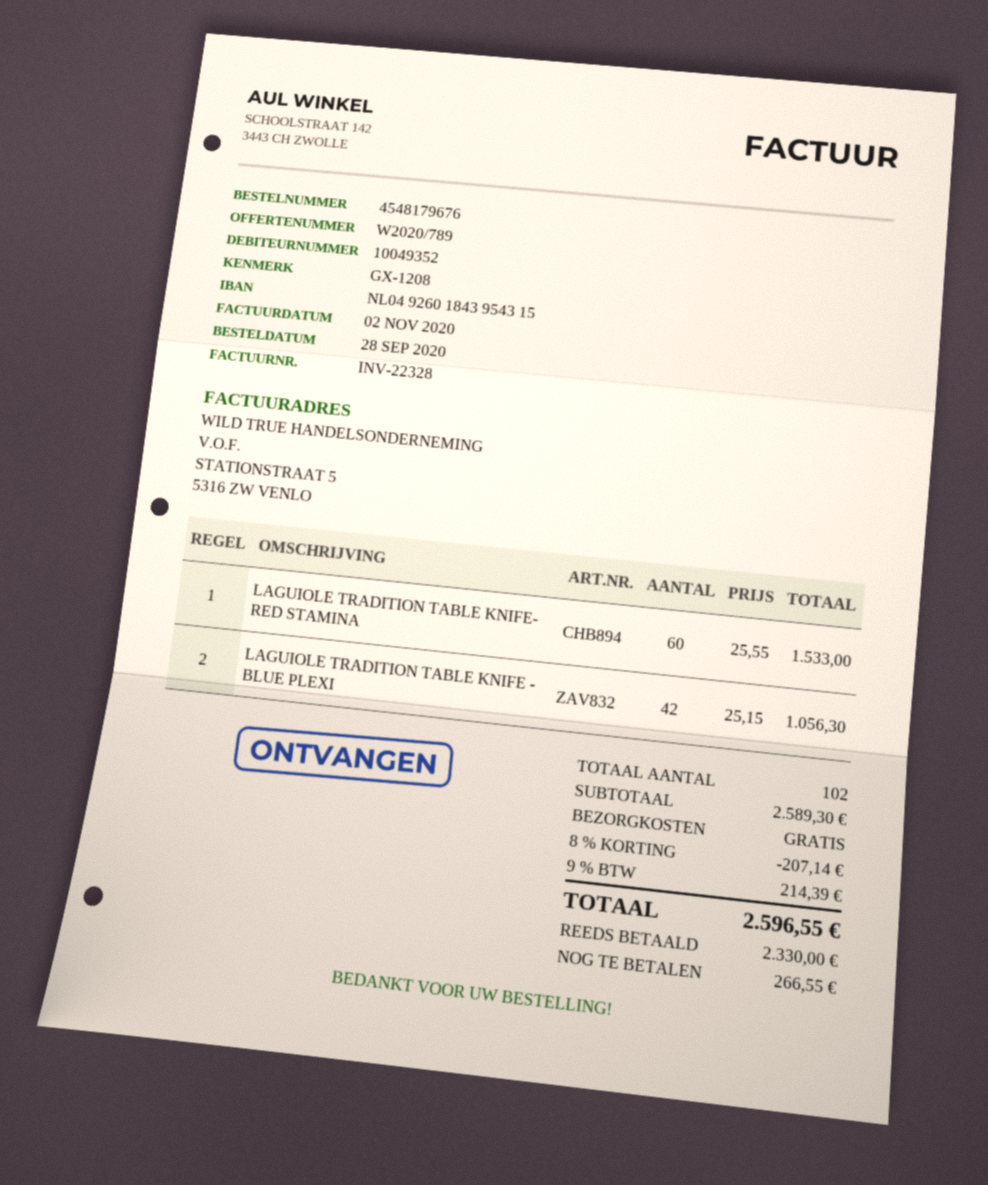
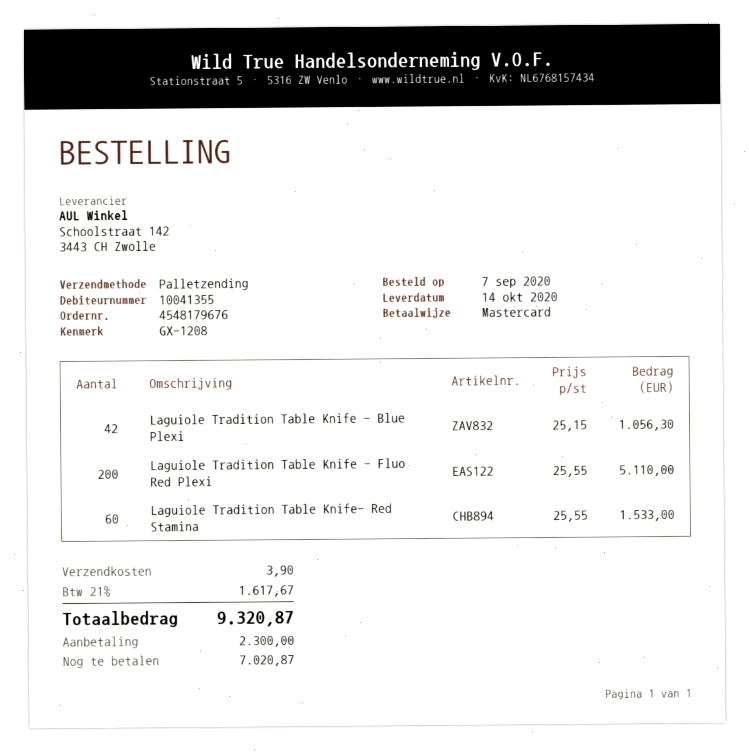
order date: 2020-09-28 -> 2020-09-07
customer number: 10049352 -> 10041355
Laguiole Tradition Table Knife - Fluo Red Plexi: none -> 200 x 25.55 = 5110.00
discount: 8% = 207.14 -> none
shipping: 0.00 -> 3.90
tax: 9% = 214.39 -> 21% = 1617.67
total: 2596.55 -> 9320.87
deposit: 2330.00 -> 2300.00
balance: 266.55 -> 7020.87

